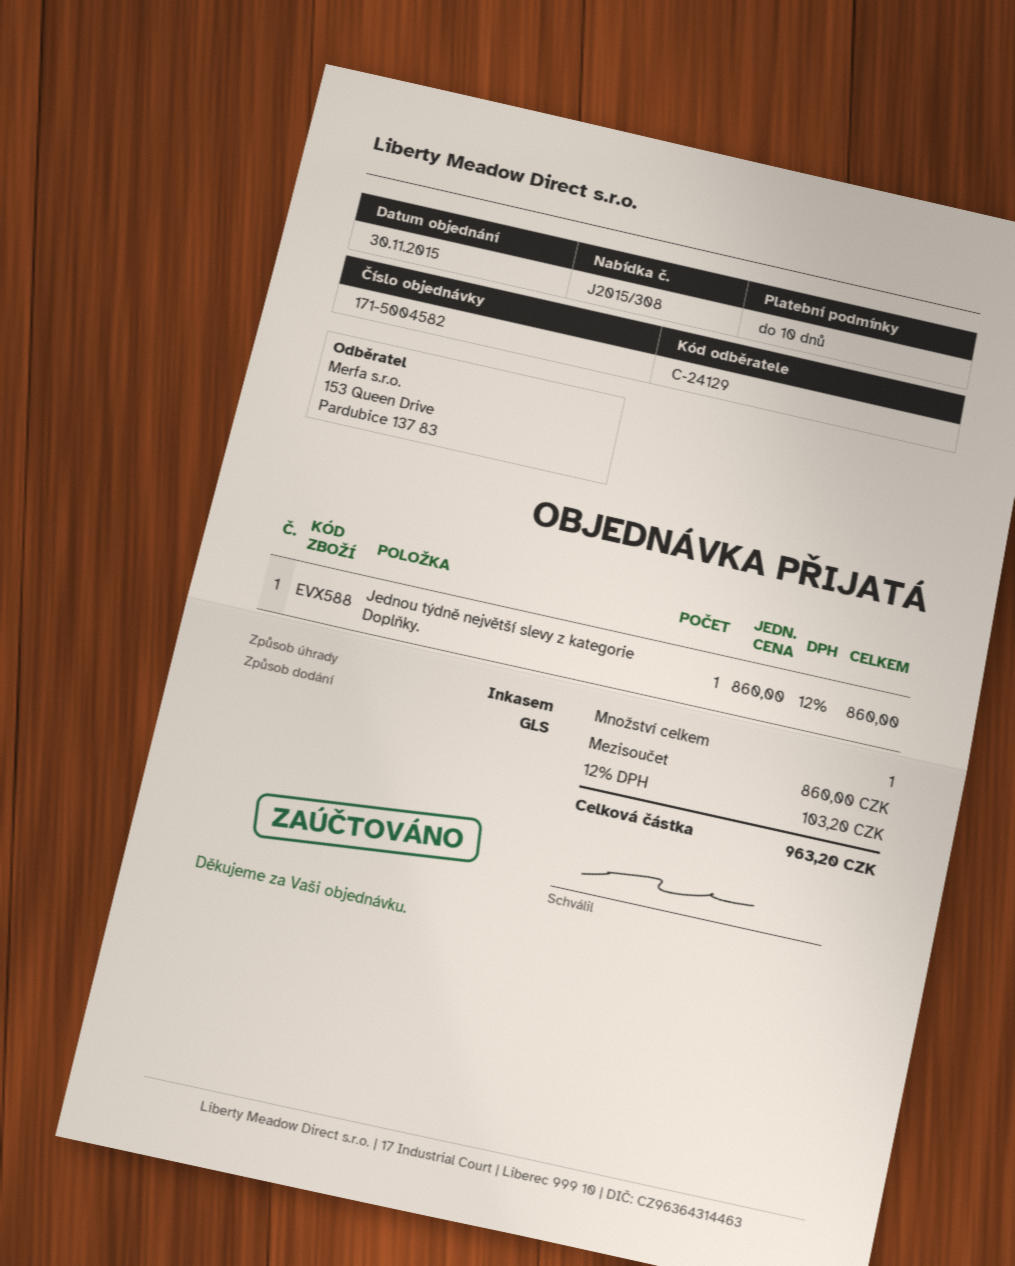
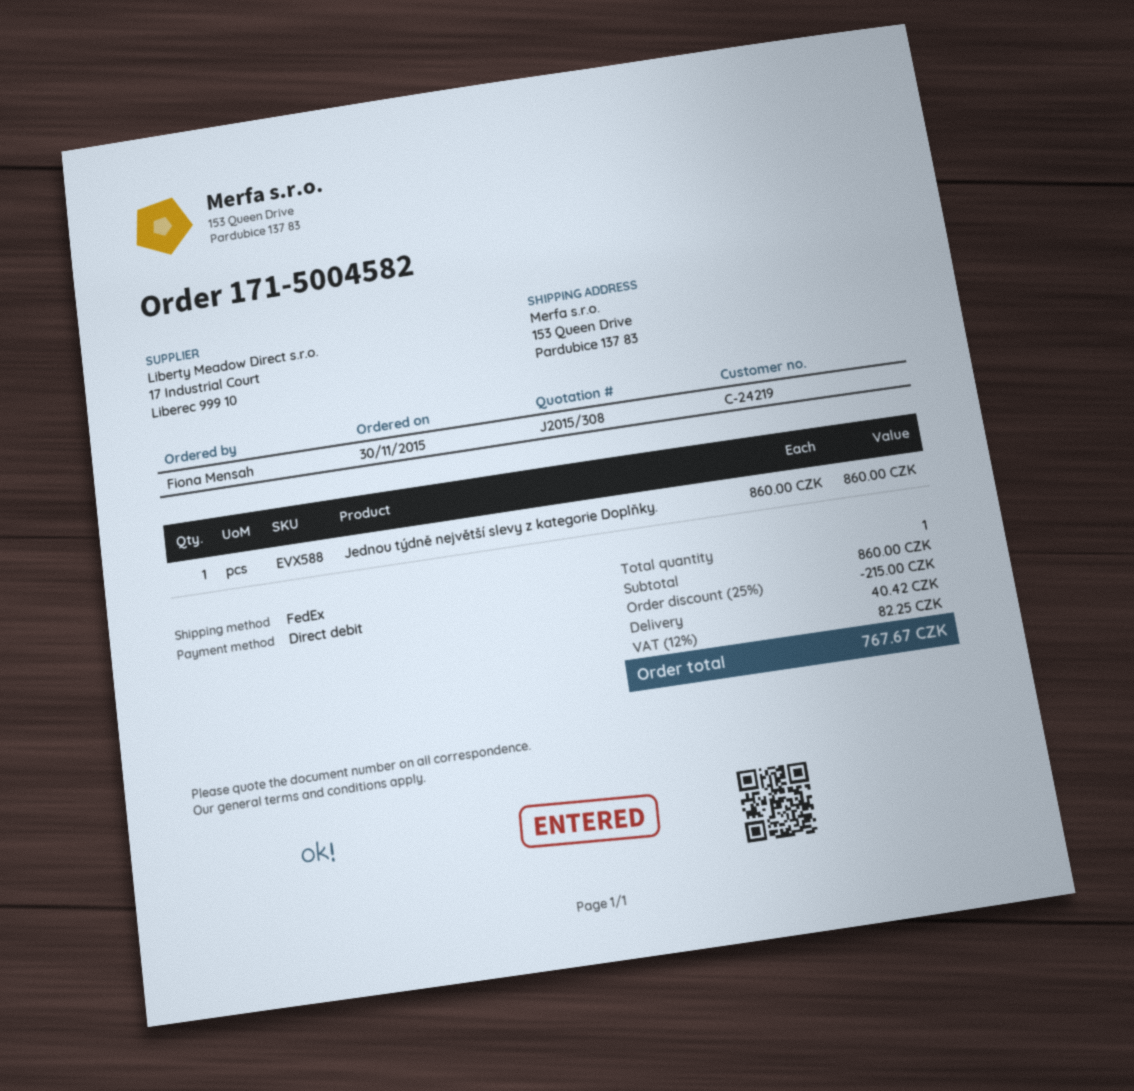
customer number: C-24129 -> C-24219
shipping method: GLS -> FedEx
discount: none -> 25% = 215.00
shipping: none -> 40.42
tax: 12% = 103.20 -> 12% = 82.25
total: 963.20 -> 767.67

